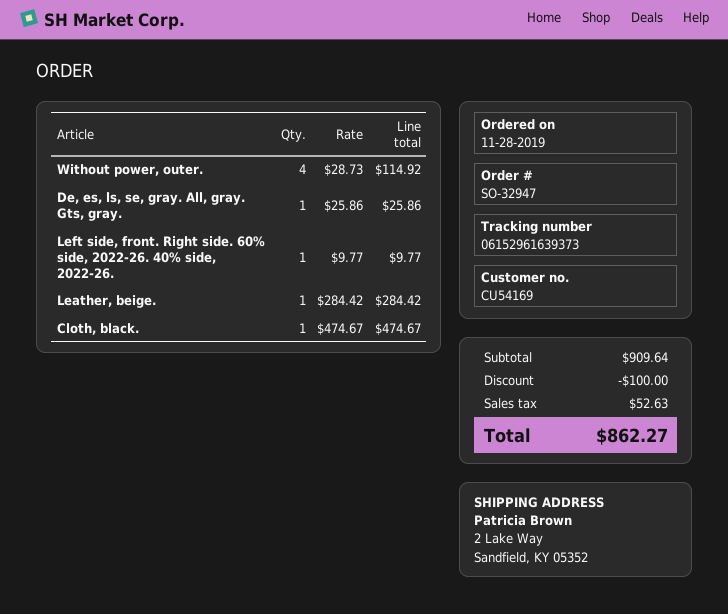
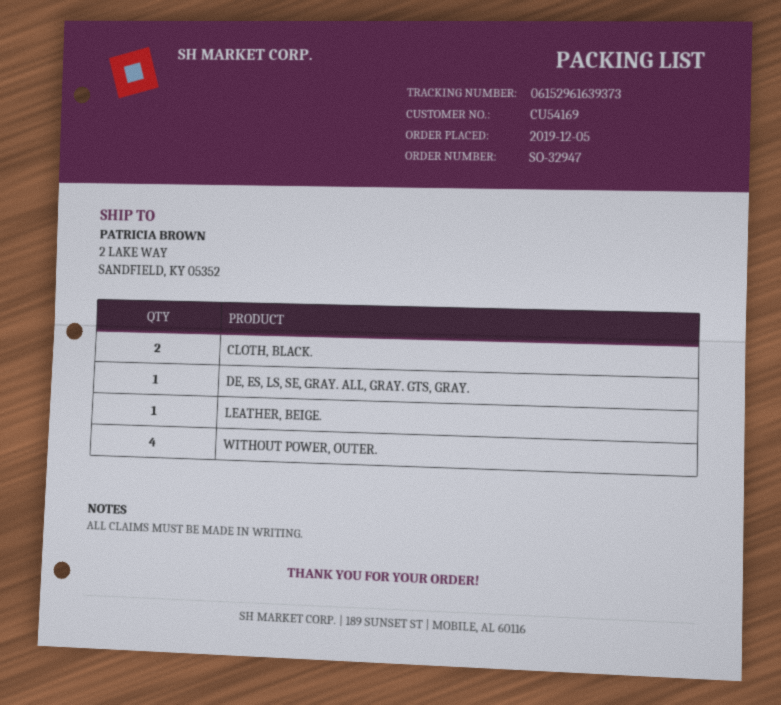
order date: 2019-11-28 -> 2019-12-05
Left side, front. Right side. 60% side, 2022-26. 40% side, 2022-26.: 1 -> none
Cloth, black.: 1 -> 2

